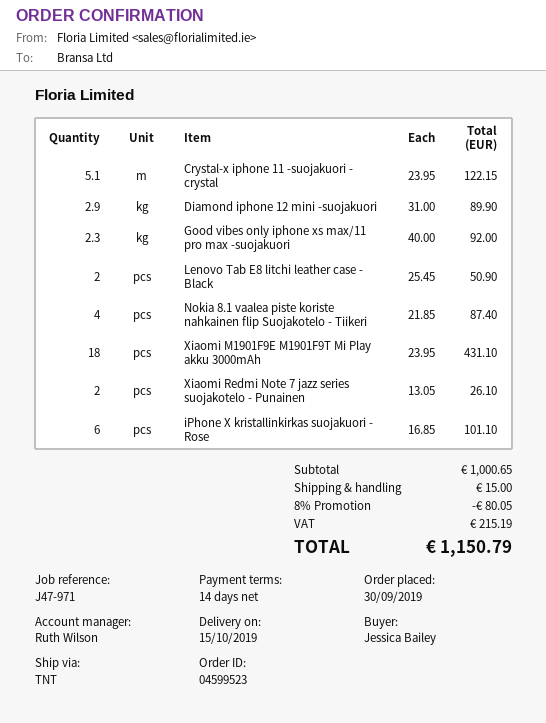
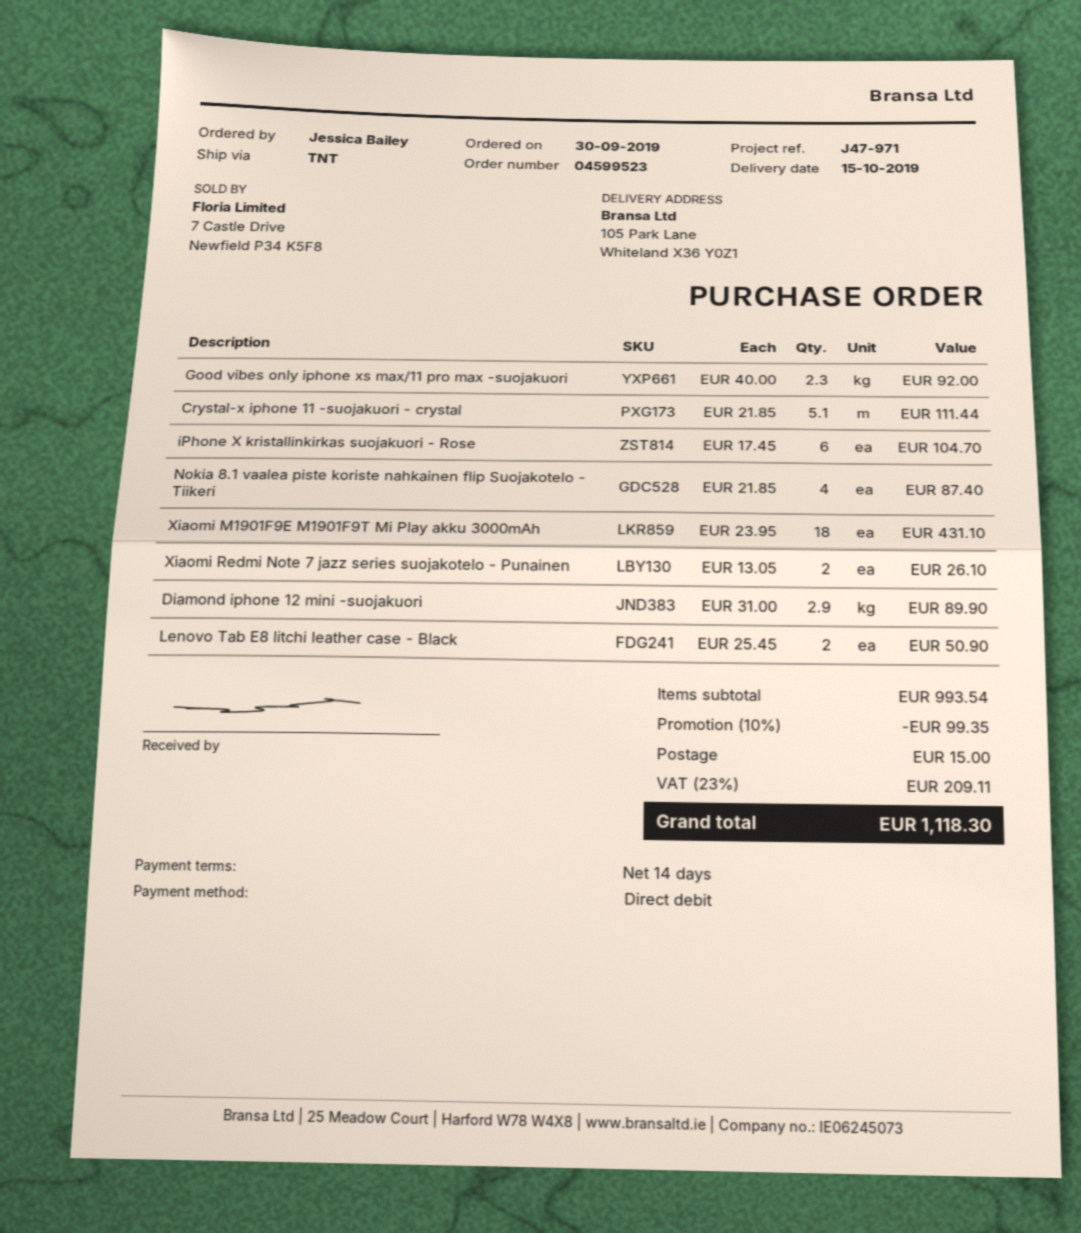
Crystal-x iphone 11 -suojakuori - crystal: 5.1 x 23.95 = 122.15 -> 5.1 x 21.85 = 111.44
iPhone X kristallinkirkas suojakuori - Rose: 6 x 16.85 = 101.10 -> 6 x 17.45 = 104.70
subtotal: 1000.65 -> 993.54
discount: 8% = 80.05 -> 10% = 99.35
tax: 215.19 -> 209.11
total: 1150.79 -> 1118.30

